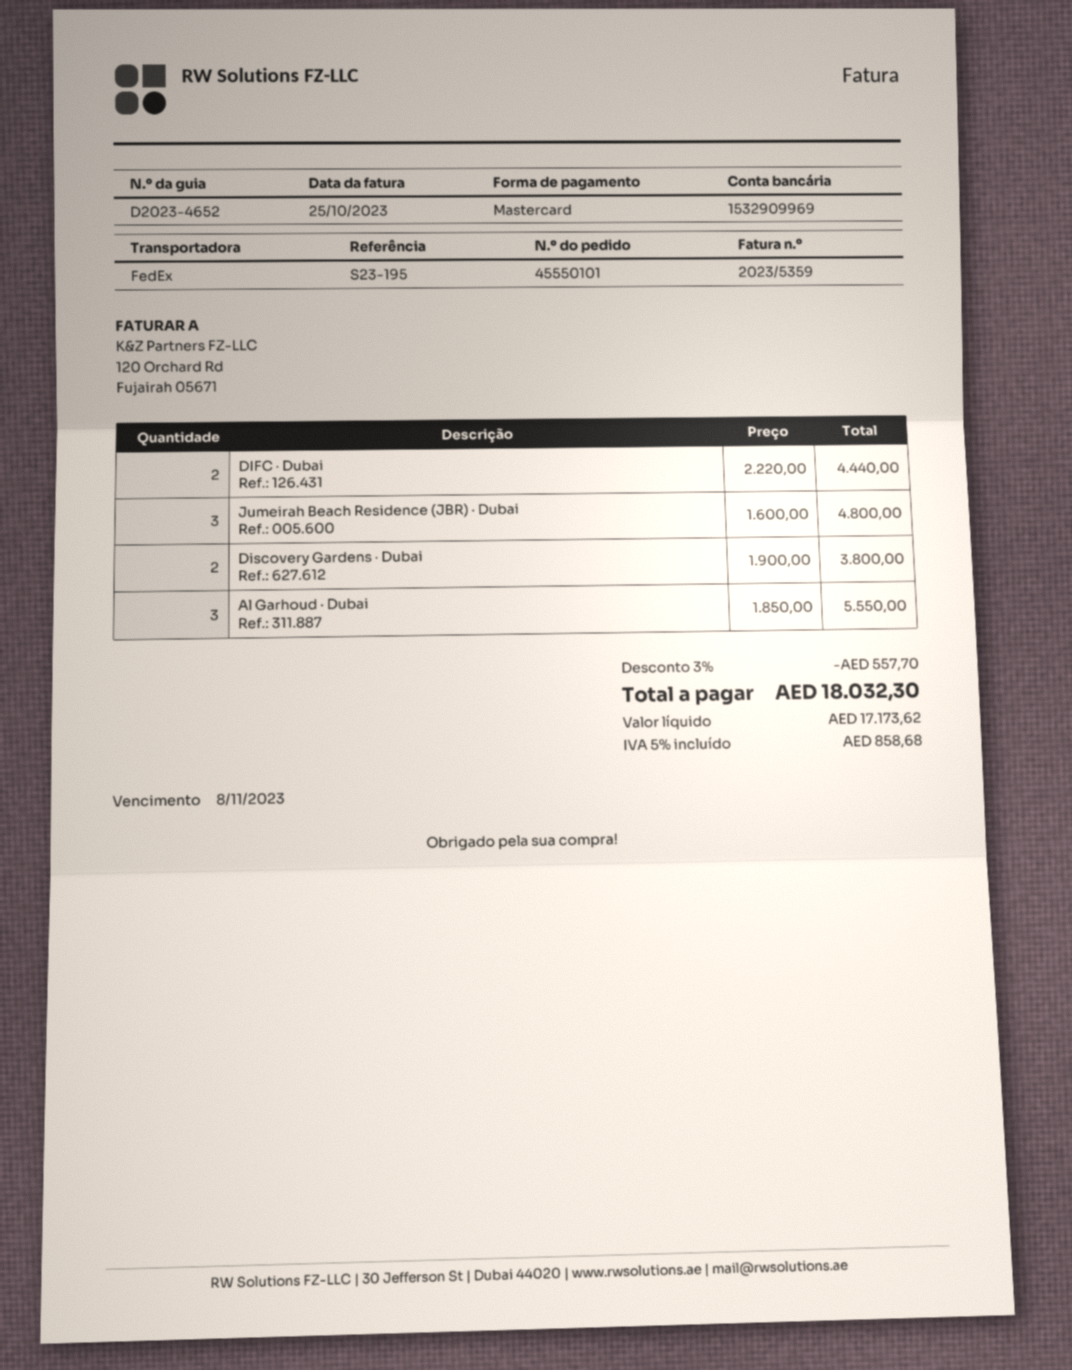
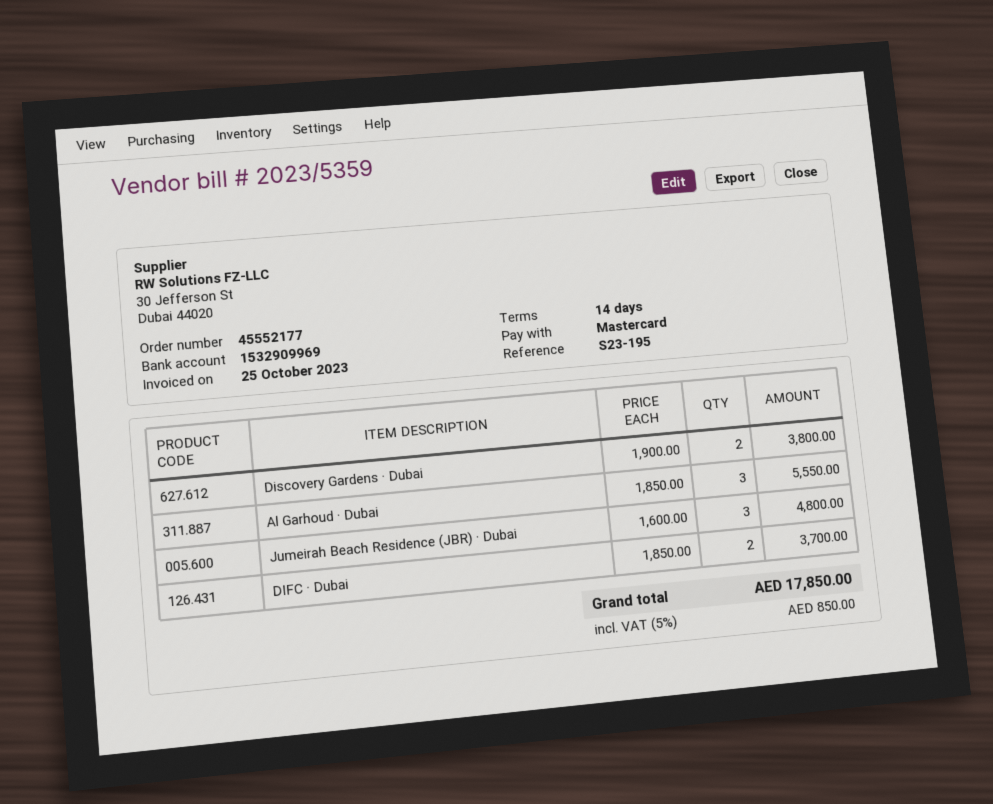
order number: 45550101 -> 45552177
DIFC · Dubai: 2 x 2220.00 = 4440.00 -> 2 x 1850.00 = 3700.00
discount: 3% = 557.70 -> none
tax: 5% = 858.68 -> 5% = 850.00
total: 18032.30 -> 17850.00

